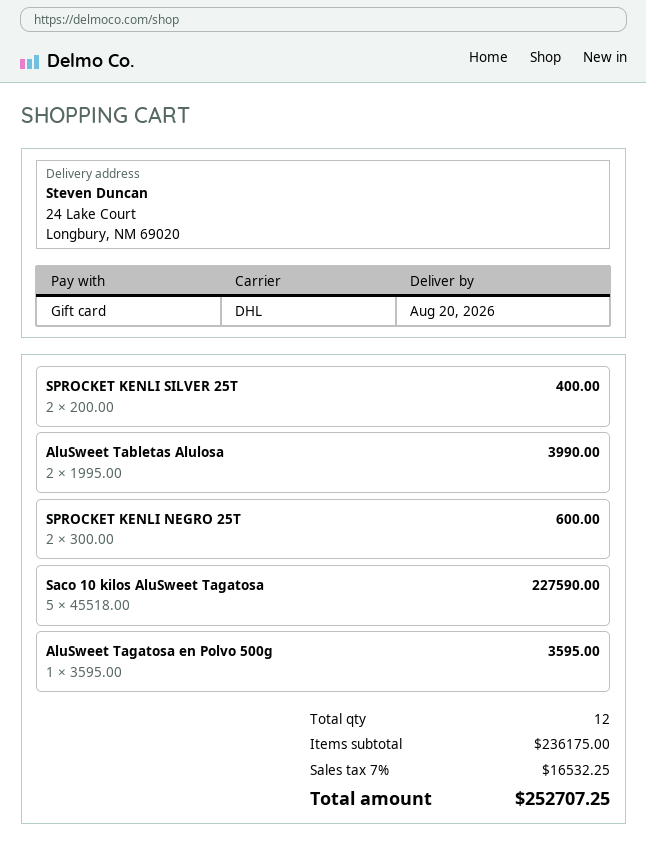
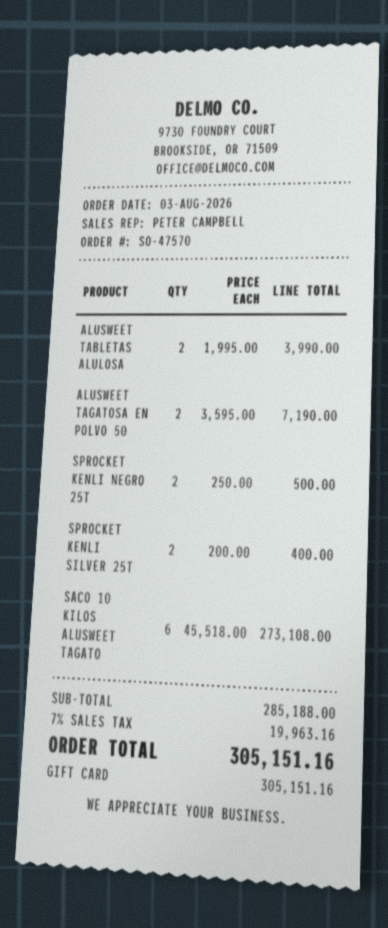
SPROCKET KENLI NEGRO 25T: 2 x 300.00 = 600.00 -> 2 x 250.00 = 500.00
Saco 10 kilos AluSweet Tagatosa: 5 x 45518.00 = 227590.00 -> 6 x 45518.00 = 273108.00
AluSweet Tagatosa en Polvo 500g: 1 x 3595.00 = 3595.00 -> 2 x 3595.00 = 7190.00
subtotal: 236175.00 -> 285188.00
tax: 7% = 16532.25 -> 7% = 19963.16
total: 252707.25 -> 305151.16

